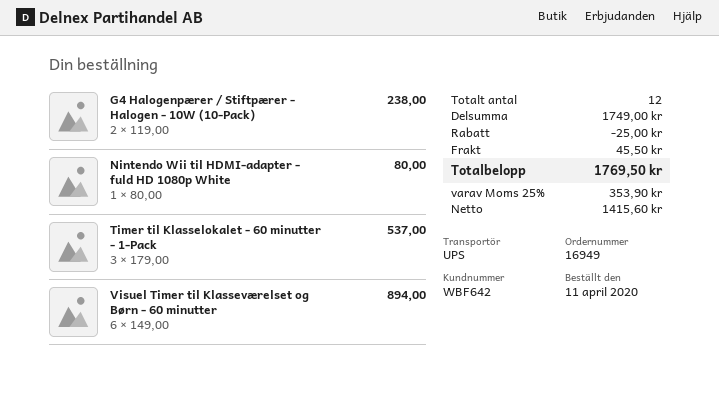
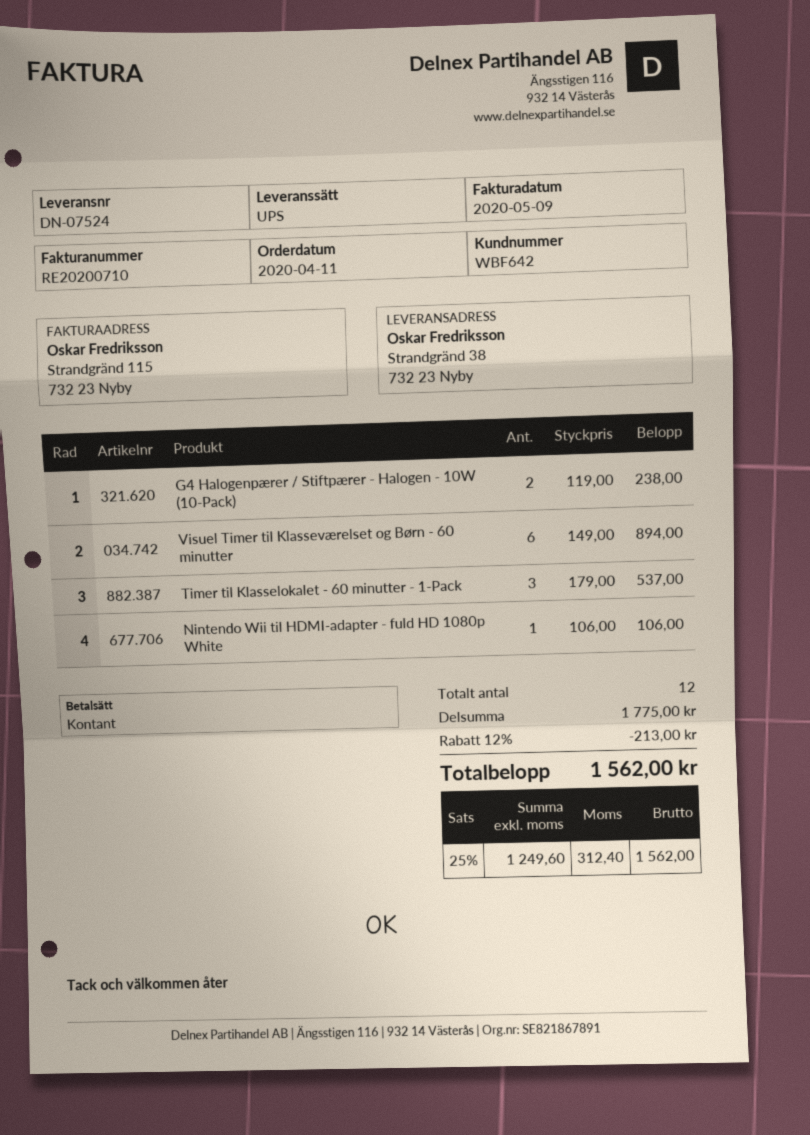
Nintendo Wii til HDMI-adapter - fuld HD 1080p White: 1 x 80.00 = 80.00 -> 1 x 106.00 = 106.00
subtotal: 1749.00 -> 1775.00
discount: 25.00 -> 213.00
shipping: 45.50 -> none
net: 1415.60 -> 1249.60
tax: 25% = 353.90 -> 25% = 312.40
total: 1769.50 -> 1562.00

